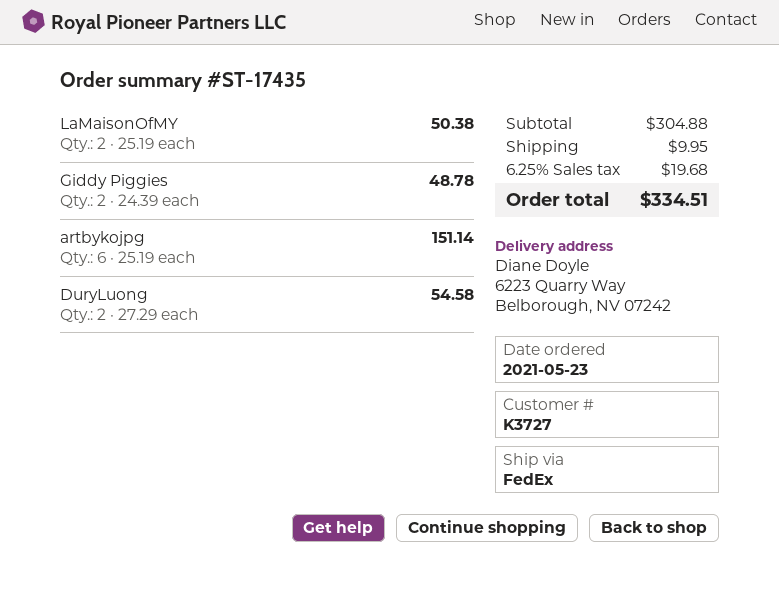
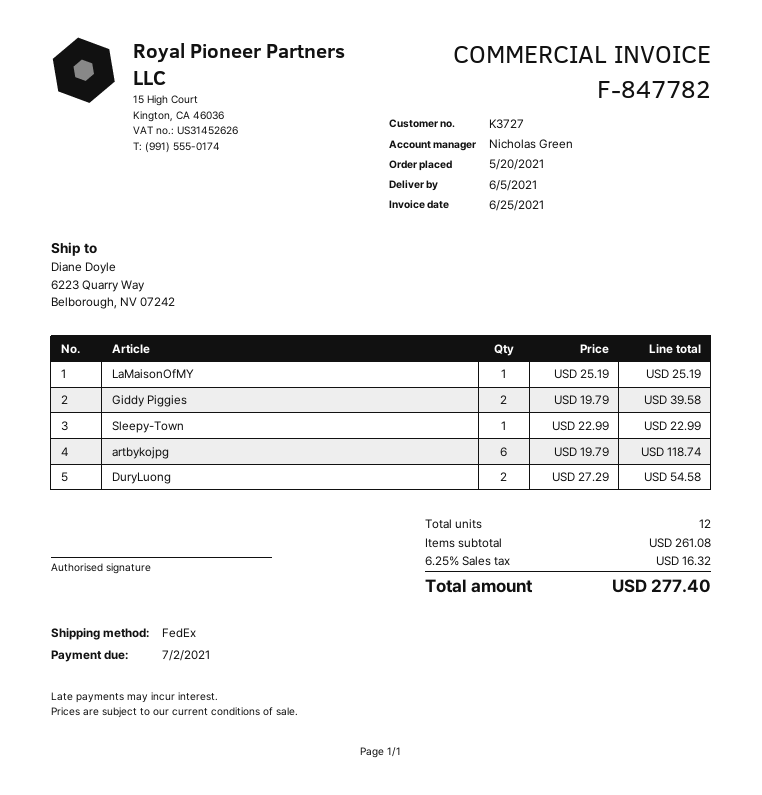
order date: 2021-05-23 -> 2021-05-20
LaMaisonOfMY: 2 x 25.19 = 50.38 -> 1 x 25.19 = 25.19
Giddy Piggies: 2 x 24.39 = 48.78 -> 2 x 19.79 = 39.58
artbykojpg: 6 x 25.19 = 151.14 -> 6 x 19.79 = 118.74
Sleepy-Town: none -> 1 x 22.99 = 22.99
subtotal: 304.88 -> 261.08
shipping: 9.95 -> none
tax: 6.25% = 19.68 -> 6.25% = 16.32
total: 334.51 -> 277.40

